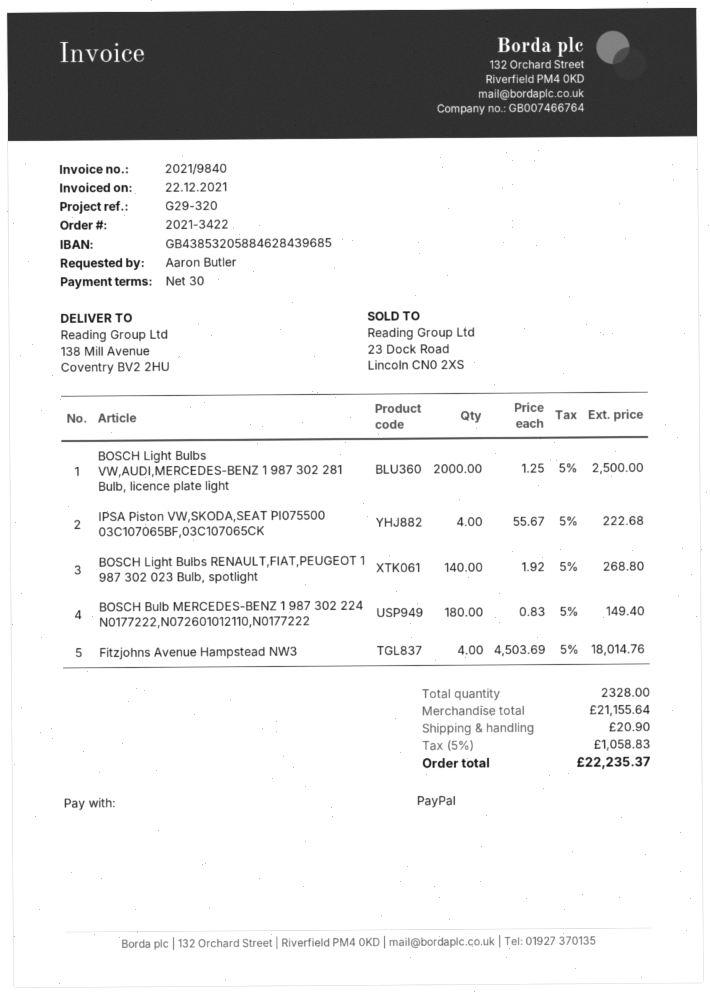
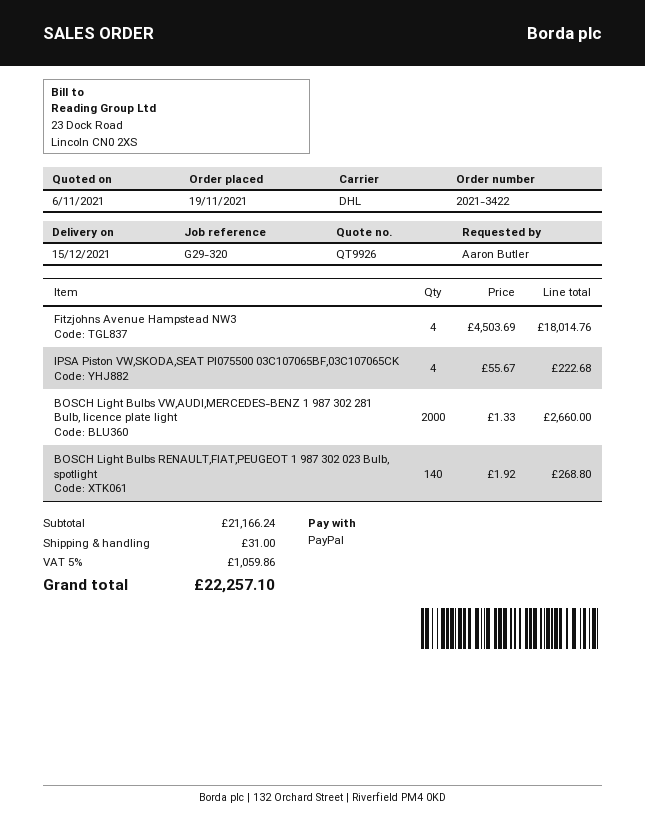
BOSCH Light Bulbs VW,AUDI,MERCEDES-BENZ 1 987 302 281 Bulb, licence plate light: 2000 x 1.25 = 2500.00 -> 2000 x 1.33 = 2660.00
BOSCH Bulb MERCEDES-BENZ 1 987 302 224 N0177222,N072601012110,N0177222: 180 x 0.83 = 149.40 -> none
subtotal: 21155.64 -> 21166.24
shipping: 20.90 -> 31.00
tax: 5% = 1058.83 -> 5% = 1059.86
total: 22235.37 -> 22257.10

